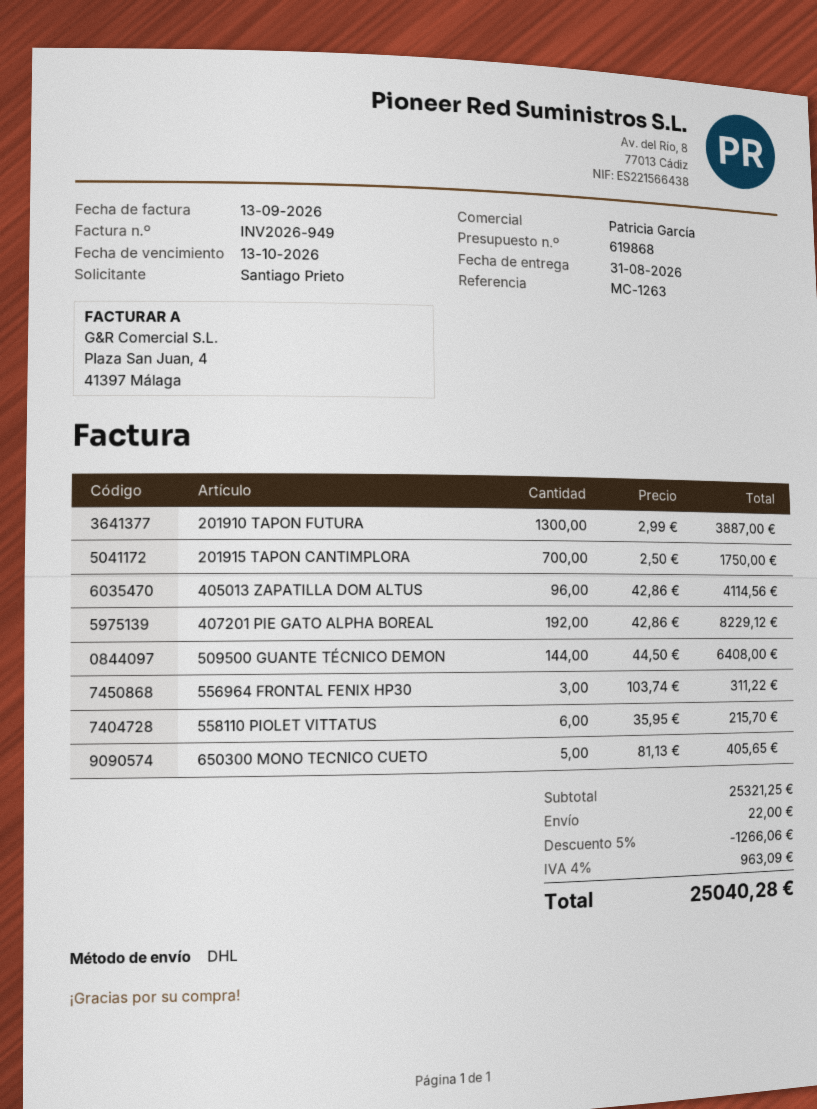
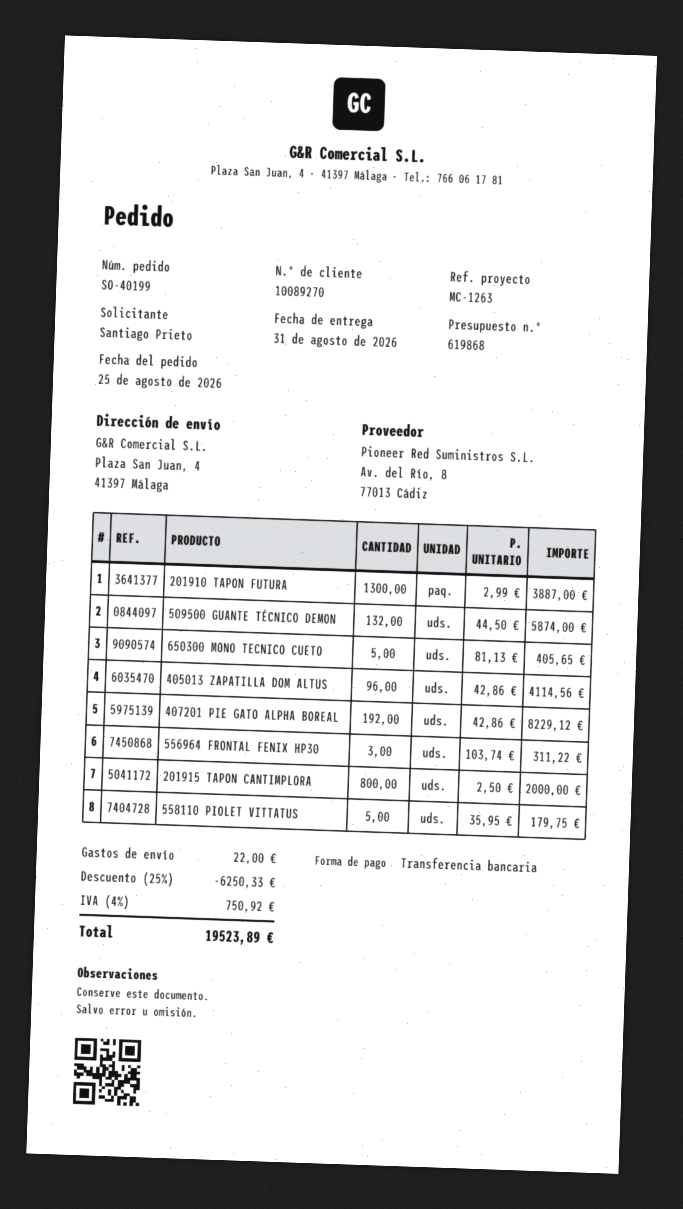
201915 TAPON CANTIMPLORA: 700 x 2.50 = 1750.00 -> 800 x 2.50 = 2000.00
509500 GUANTE TÉCNICO DEMON: 144 x 44.50 = 6408.00 -> 132 x 44.50 = 5874.00
558110 PIOLET VITTATUS: 6 x 35.95 = 215.70 -> 5 x 35.95 = 179.75
discount: 5% = 1266.06 -> 25% = 6250.33
tax: 4% = 963.09 -> 4% = 750.92
total: 25040.28 -> 19523.89

